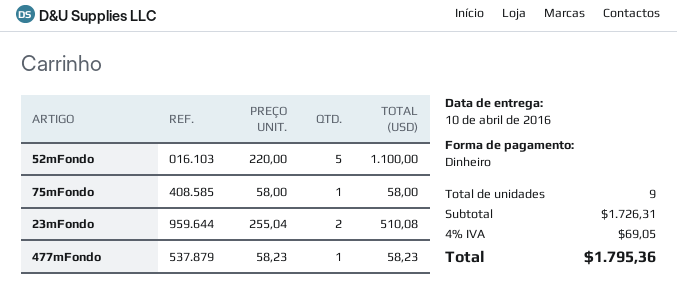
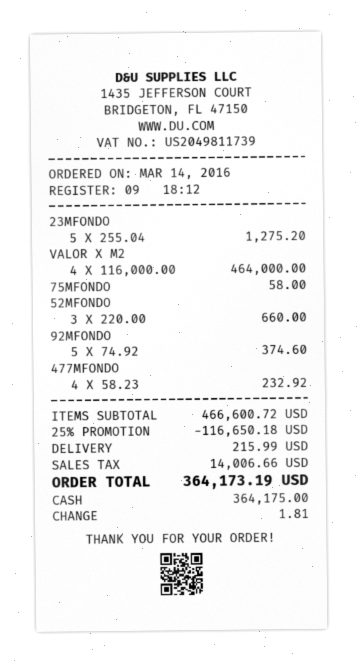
52mFondo: 5 x 220.00 = 1100.00 -> 3 x 220.00 = 660.00
23mFondo: 2 x 255.04 = 510.08 -> 5 x 255.04 = 1275.20
477mFondo: 1 x 58.23 = 58.23 -> 4 x 58.23 = 232.92
VALOR X M2: none -> 4 x 116000.00 = 464000.00
92MFONDO: none -> 5 x 74.92 = 374.60
subtotal: 1726.31 -> 466600.72
discount: none -> 25% = 116650.18
shipping: none -> 215.99
tax: 69.05 -> 14006.66
total: 1795.36 -> 364173.19

